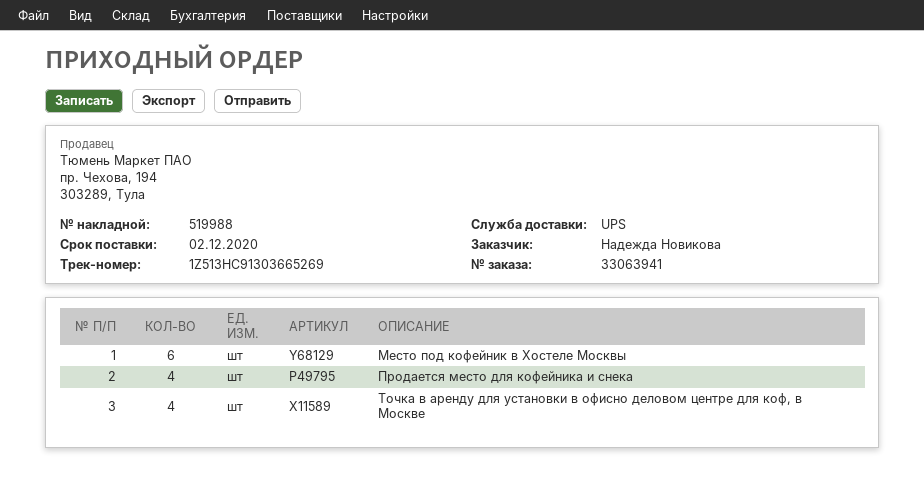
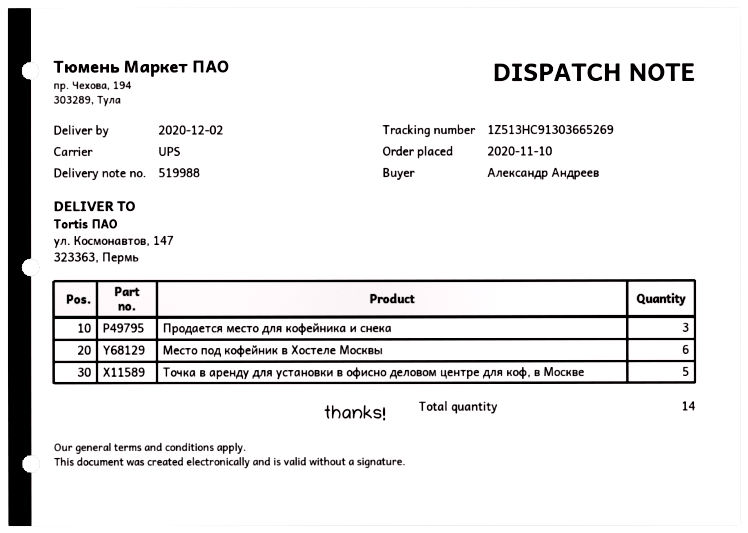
ordered by: Надежда Новикова -> Александр Андреев
Продается место для кофейника и снека: 4 -> 3
Точка в аренду для установки в офисно деловом центре для коф, в Москве: 4 -> 5

